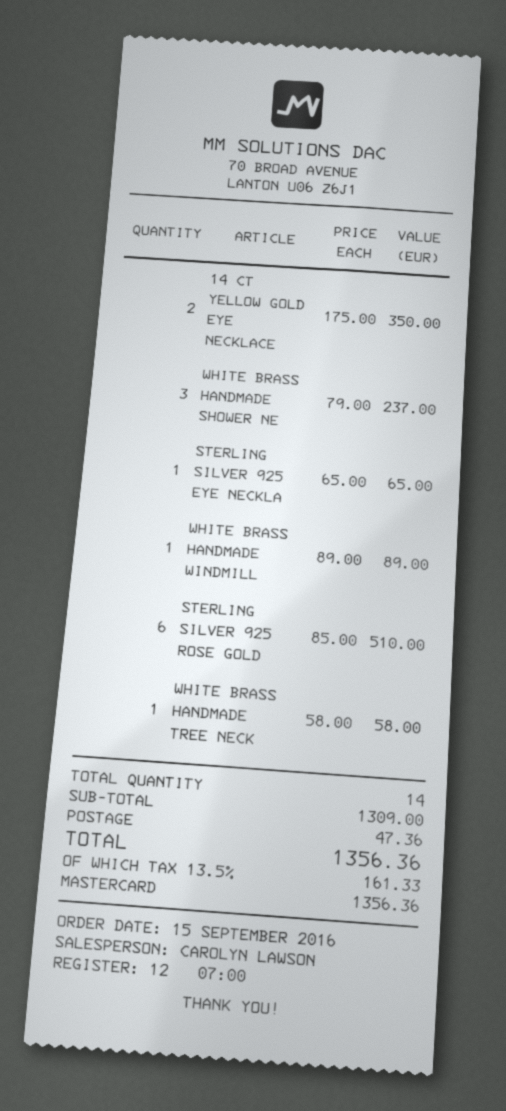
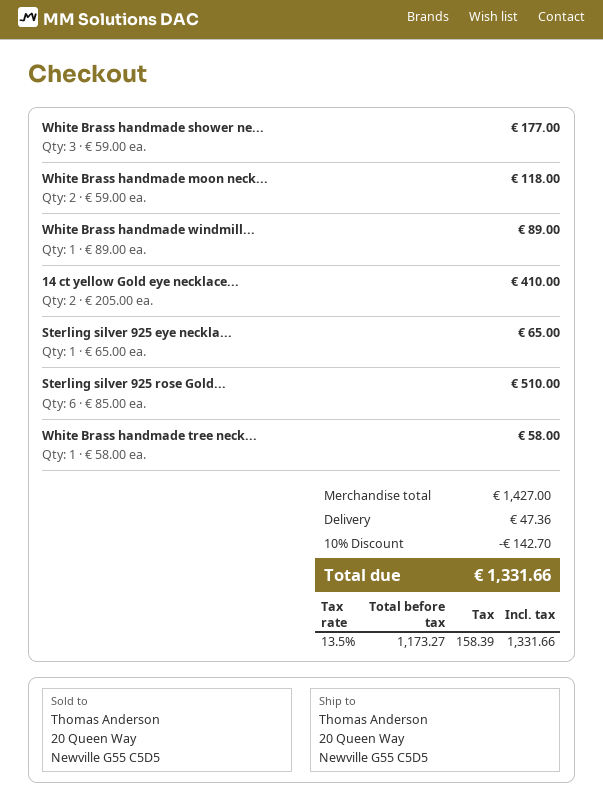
14 CT YELLOW GOLD EYE NECKLACE: 2 x 175.00 = 350.00 -> 2 x 205.00 = 410.00
WHITE BRASS HANDMADE SHOWER NE: 3 x 79.00 = 237.00 -> 3 x 59.00 = 177.00
White Brass handmade moon neck...: none -> 2 x 59.00 = 118.00
subtotal: 1309.00 -> 1427.00
discount: none -> 10% = 142.70
tax: 13.5% = 161.33 -> 13.5% = 158.39
total: 1356.36 -> 1331.66

